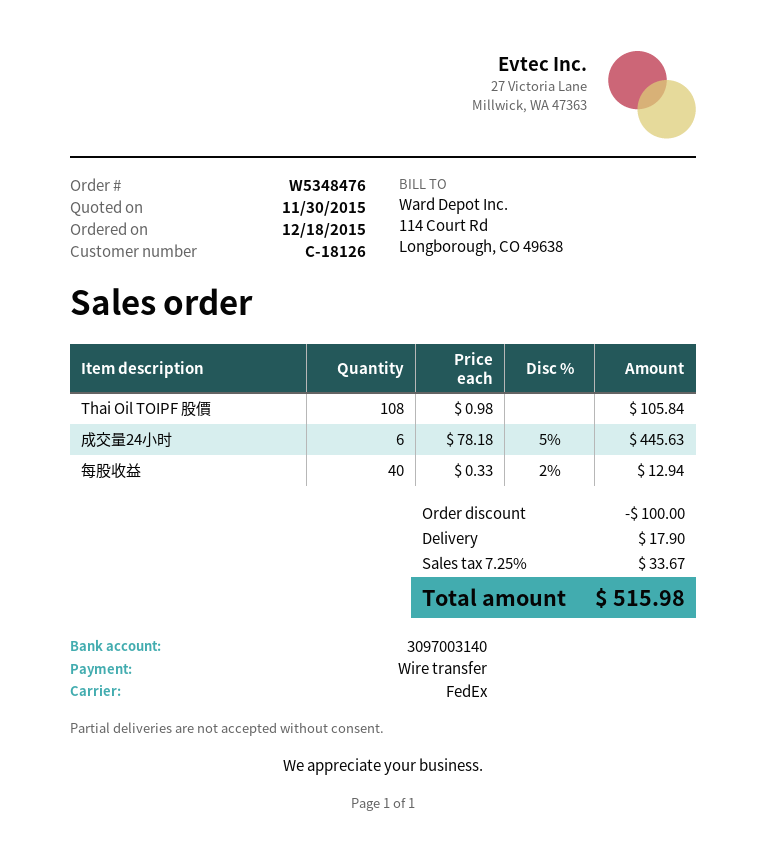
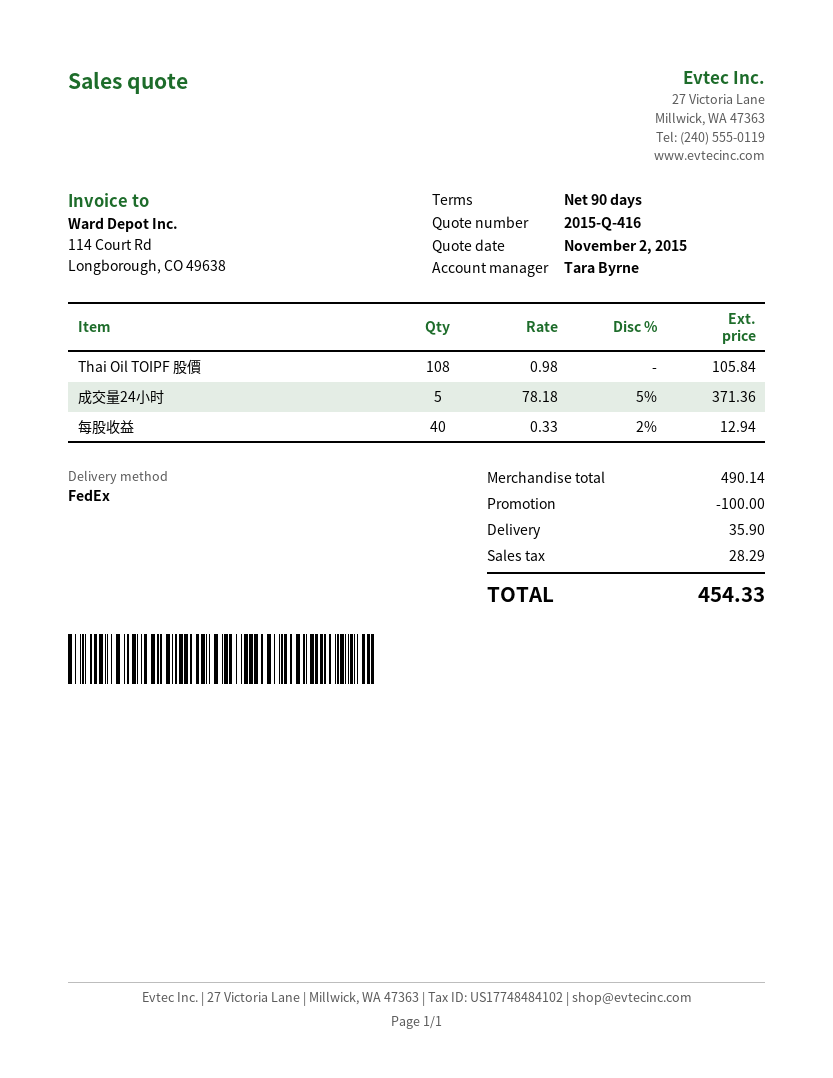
quote date: 2015-11-30 -> 2015-11-02
成交量24小时: 6 x 78.18 - 5% = 445.63 -> 5 x 78.18 - 5% = 371.36
shipping: 17.90 -> 35.90
tax: 33.67 -> 28.29
total: 515.98 -> 454.33

